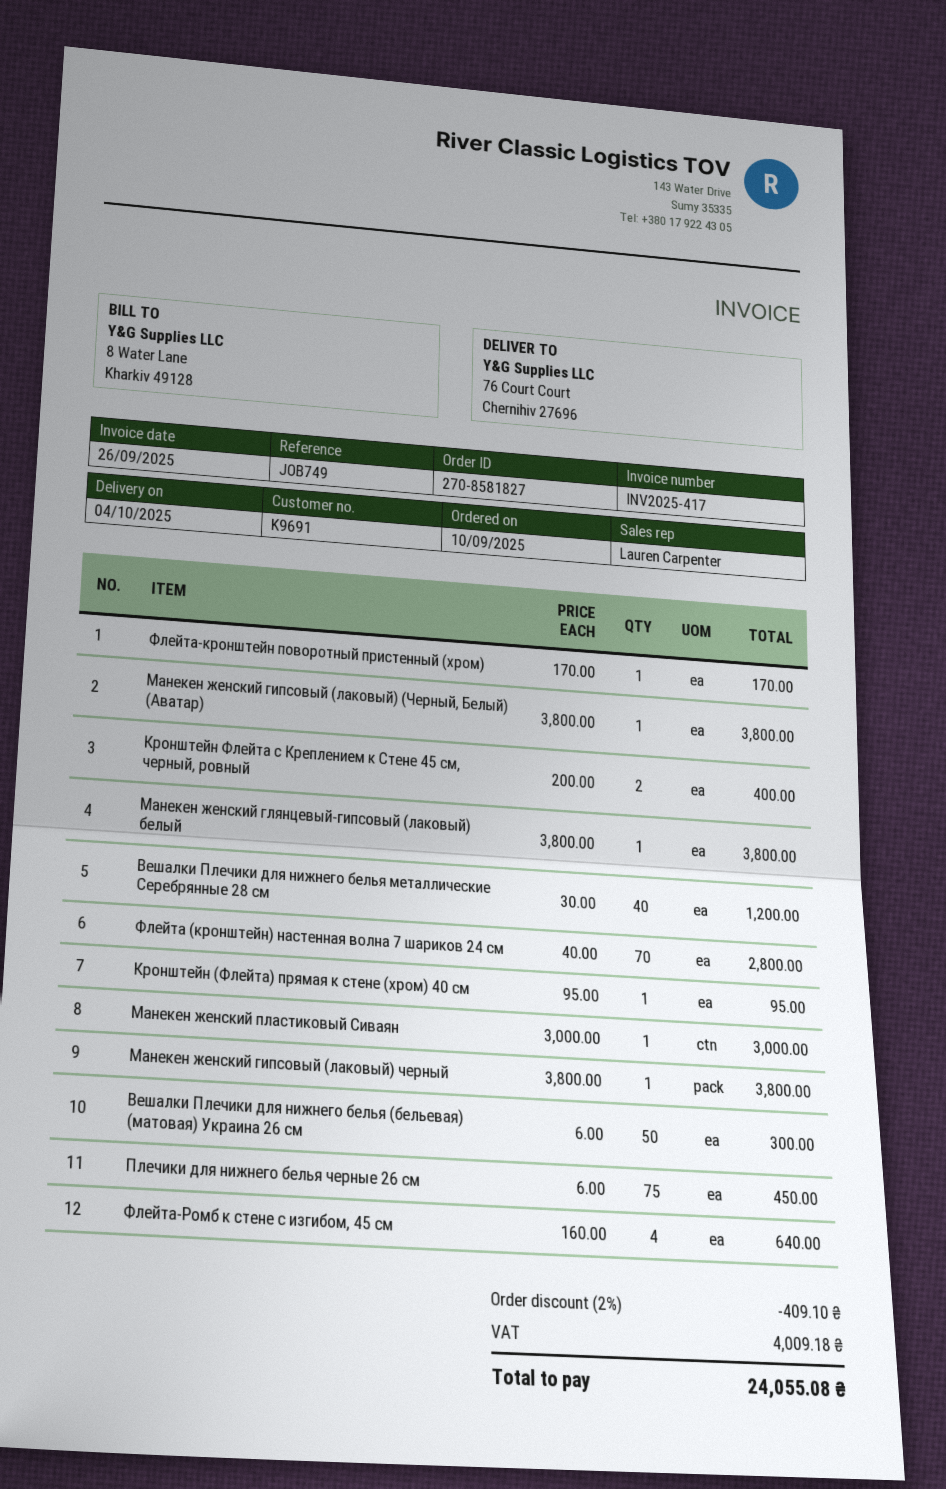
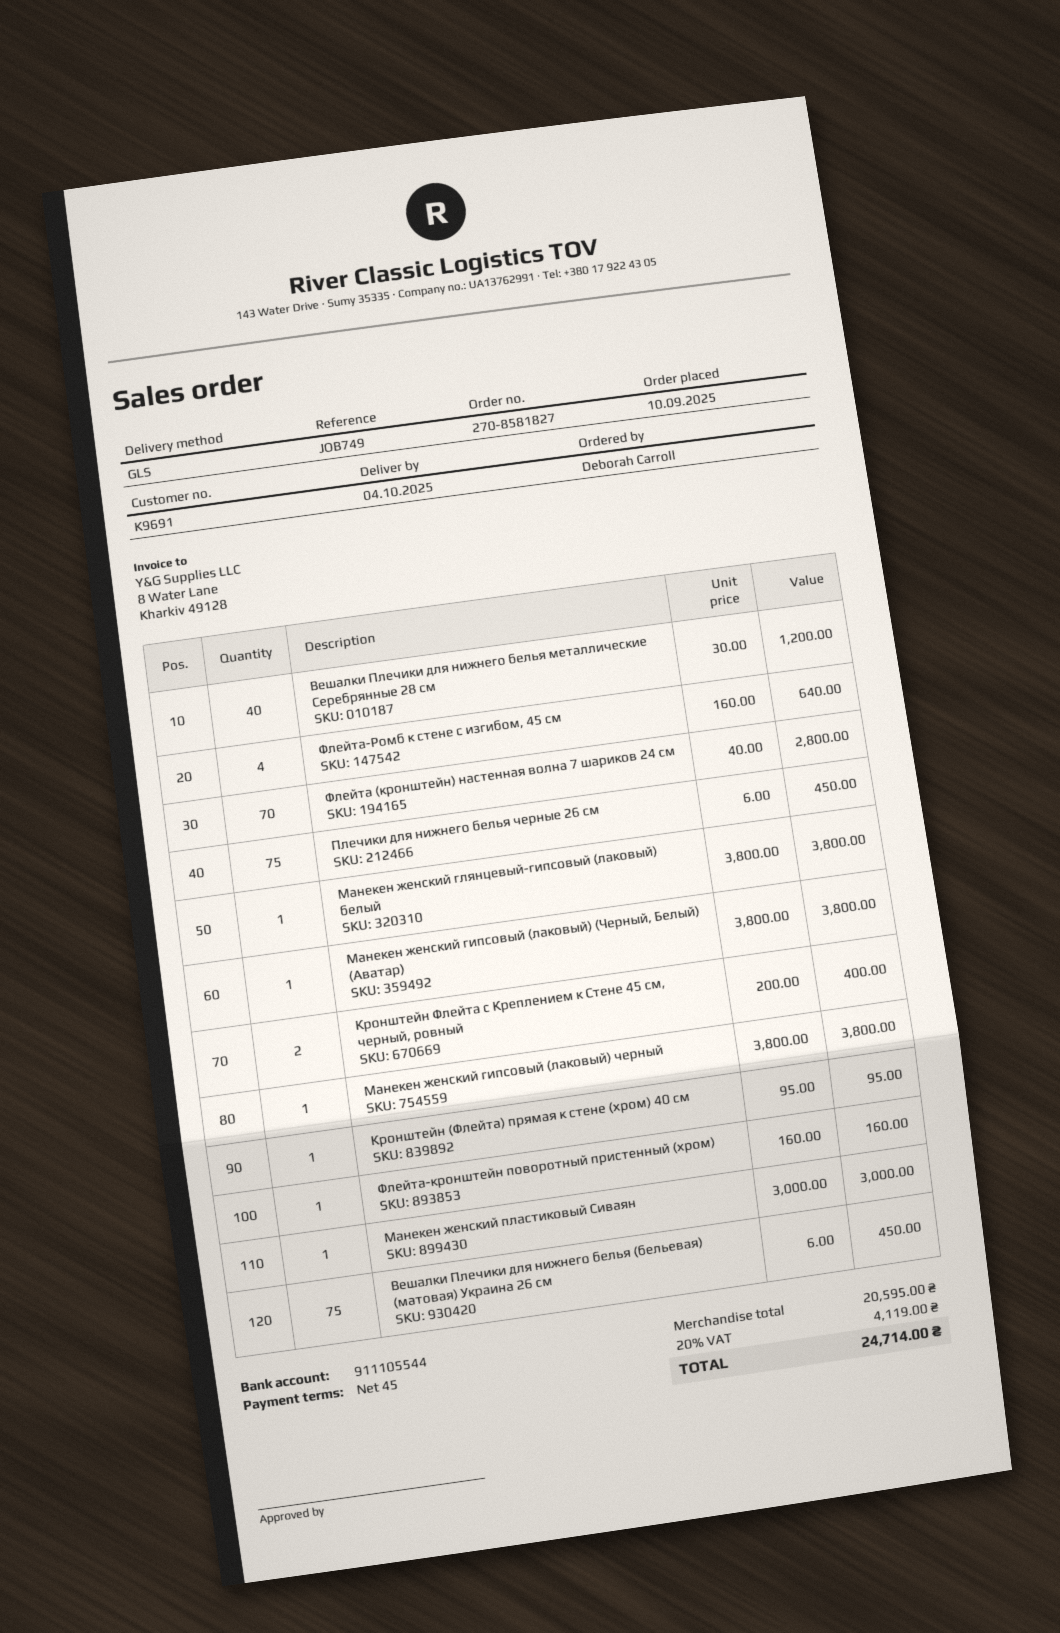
Флейта-кронштейн поворотный пристенный (хром): 1 x 170.00 = 170.00 -> 1 x 160.00 = 160.00
Вешалки Плечики для нижнего белья (бельевая) (матовая) Украина 26 см: 50 x 6.00 = 300.00 -> 75 x 6.00 = 450.00
discount: 2% = 409.10 -> none
tax: 4009.18 -> 4119.00
total: 24055.08 -> 24714.00

